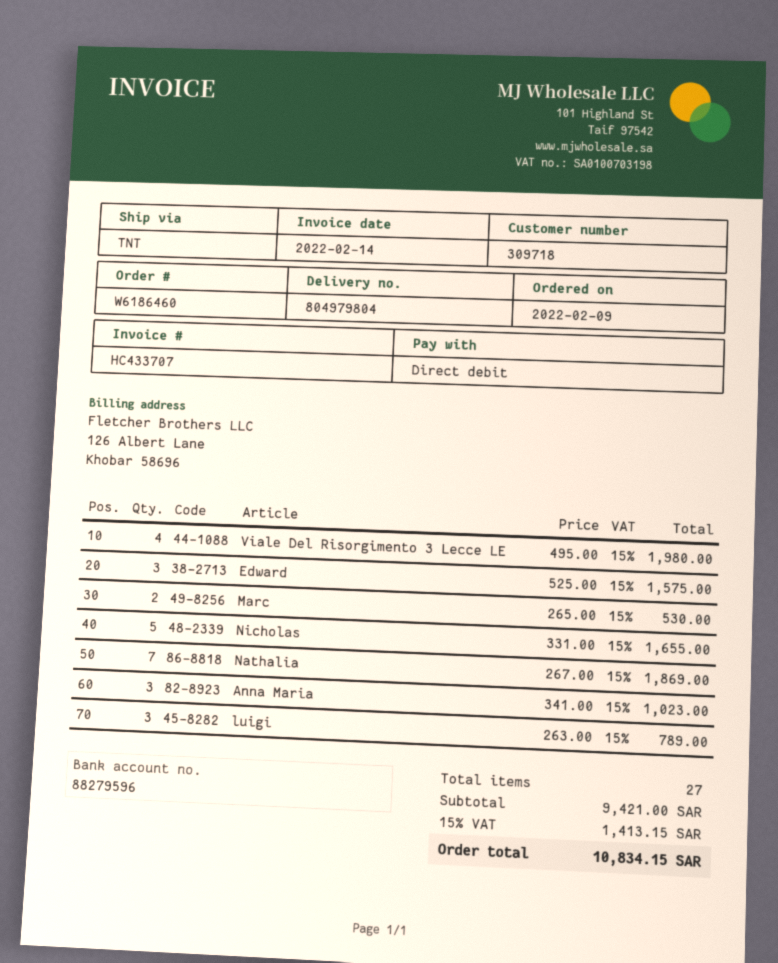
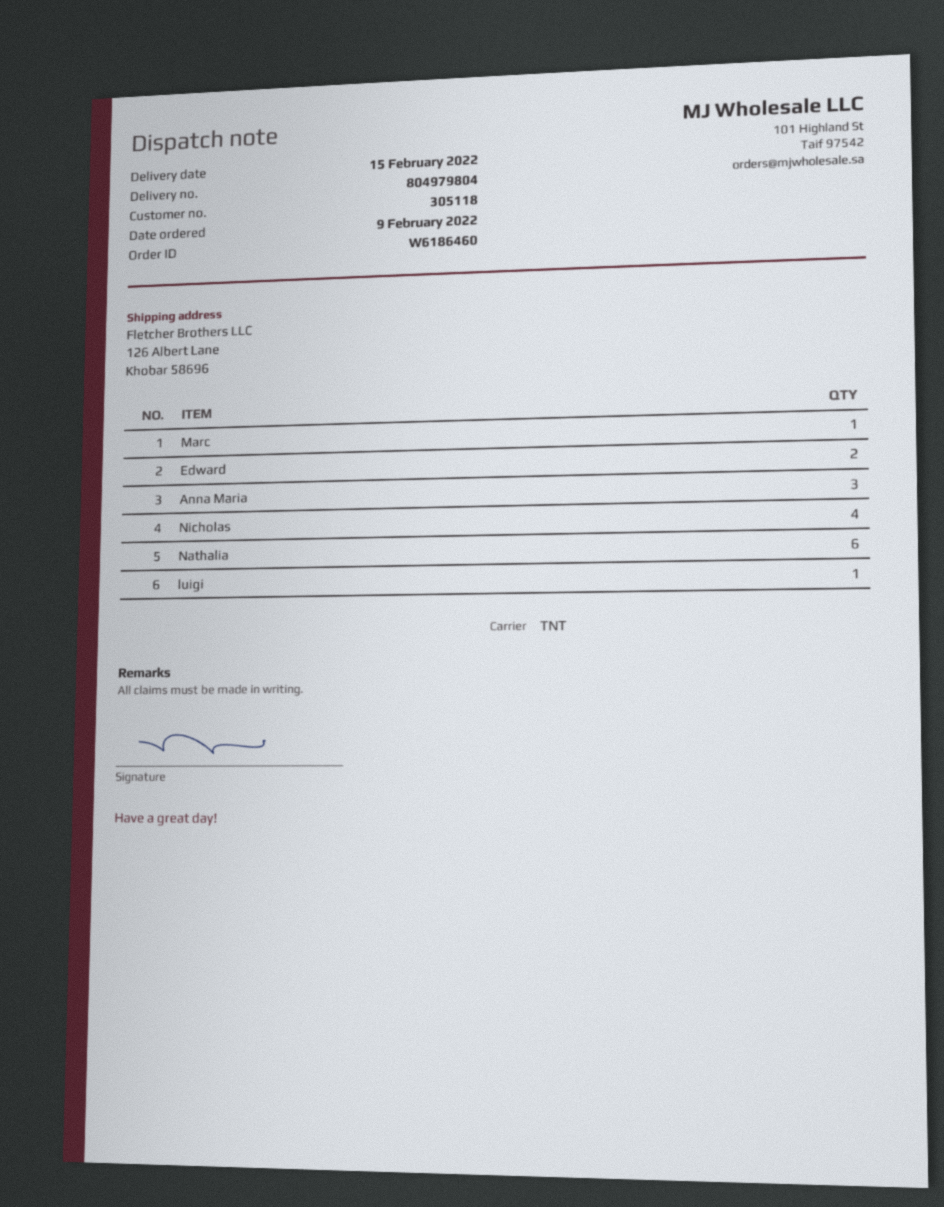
customer number: 309718 -> 305118
Viale Del Risorgimento 3 Lecce LE: 4 -> none
Edward: 3 -> 2
Marc: 2 -> 1
Nicholas: 5 -> 4
Nathalia: 7 -> 6
luigi: 3 -> 1

